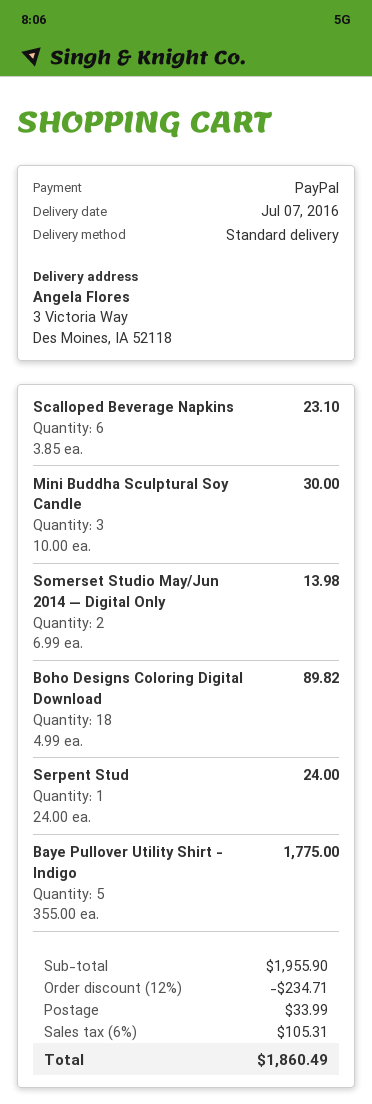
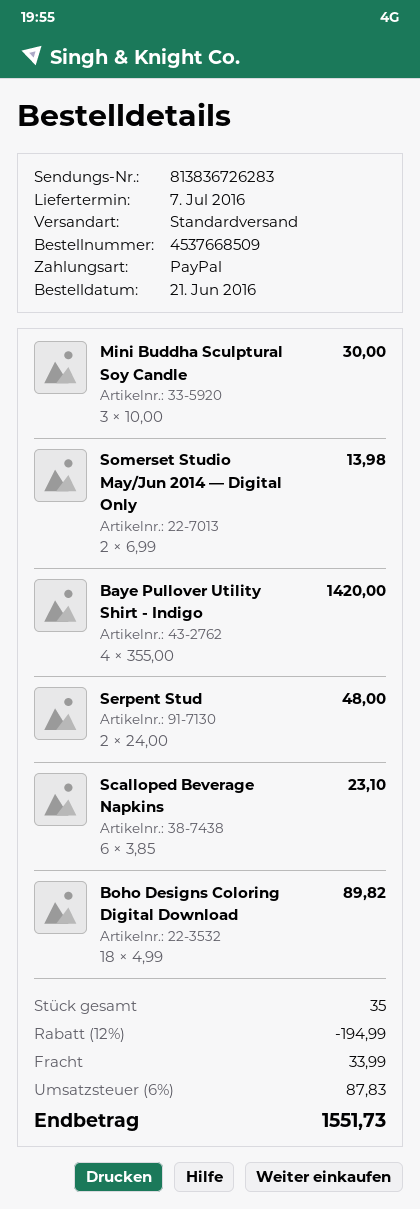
Serpent Stud: 1 x 24.00 = 24.00 -> 2 x 24.00 = 48.00
Baye Pullover Utility Shirt - Indigo: 5 x 355.00 = 1775.00 -> 4 x 355.00 = 1420.00
discount: 12% = 234.71 -> 12% = 194.99
tax: 6% = 105.31 -> 6% = 87.83
total: 1860.49 -> 1551.73

